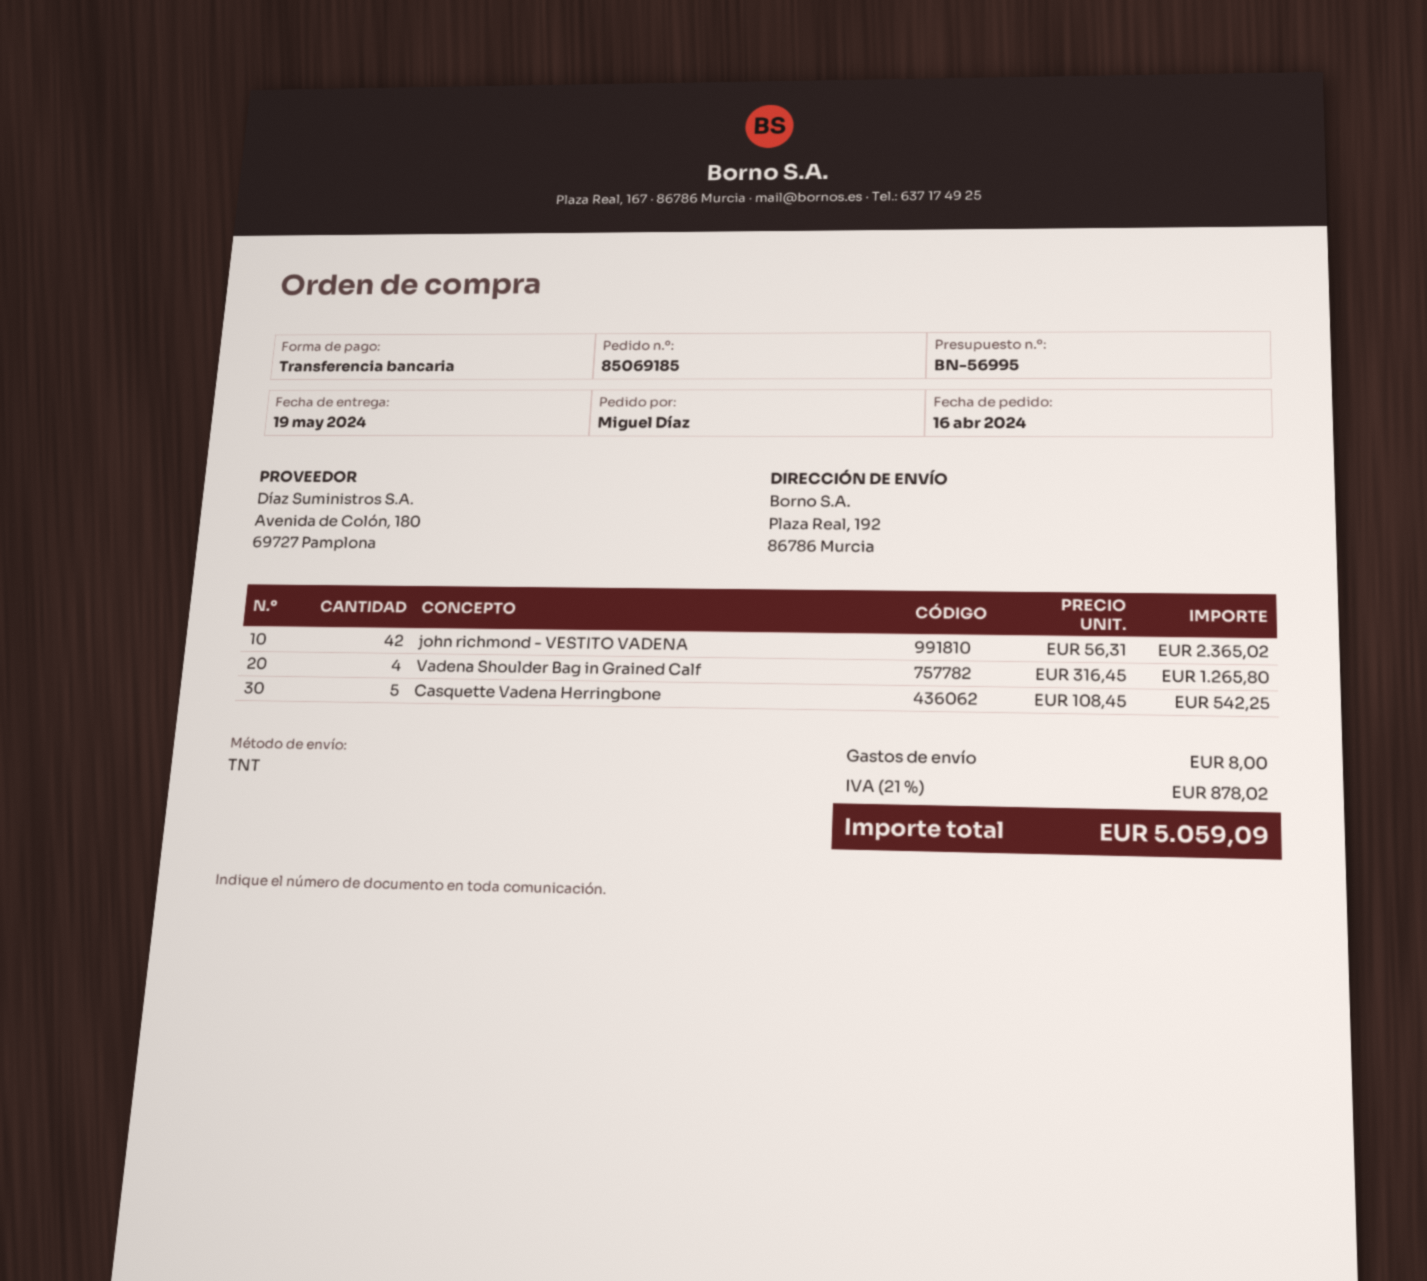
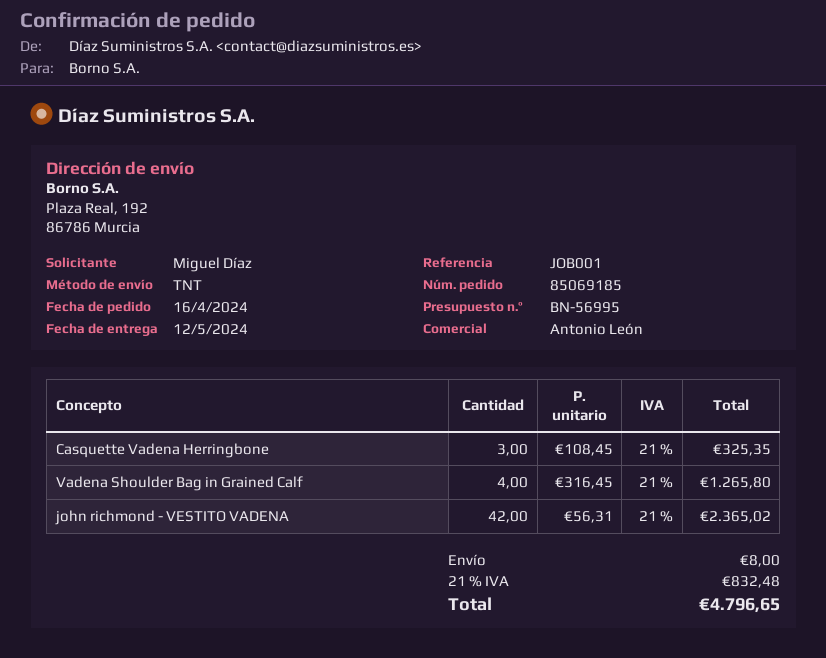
delivery date: 2024-05-19 -> 2024-05-12
Casquette Vadena Herringbone: 5 x 108.45 = 542.25 -> 3 x 108.45 = 325.35
tax: 21% = 878.02 -> 21% = 832.48
total: 5059.09 -> 4796.65

